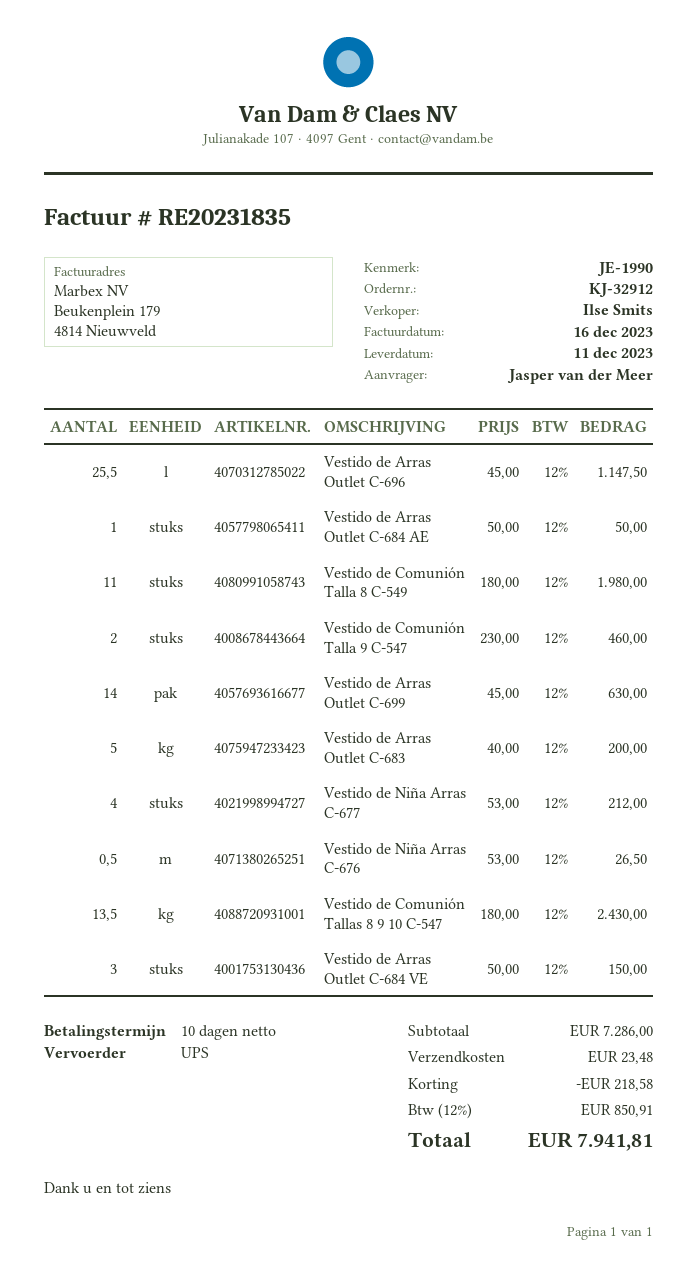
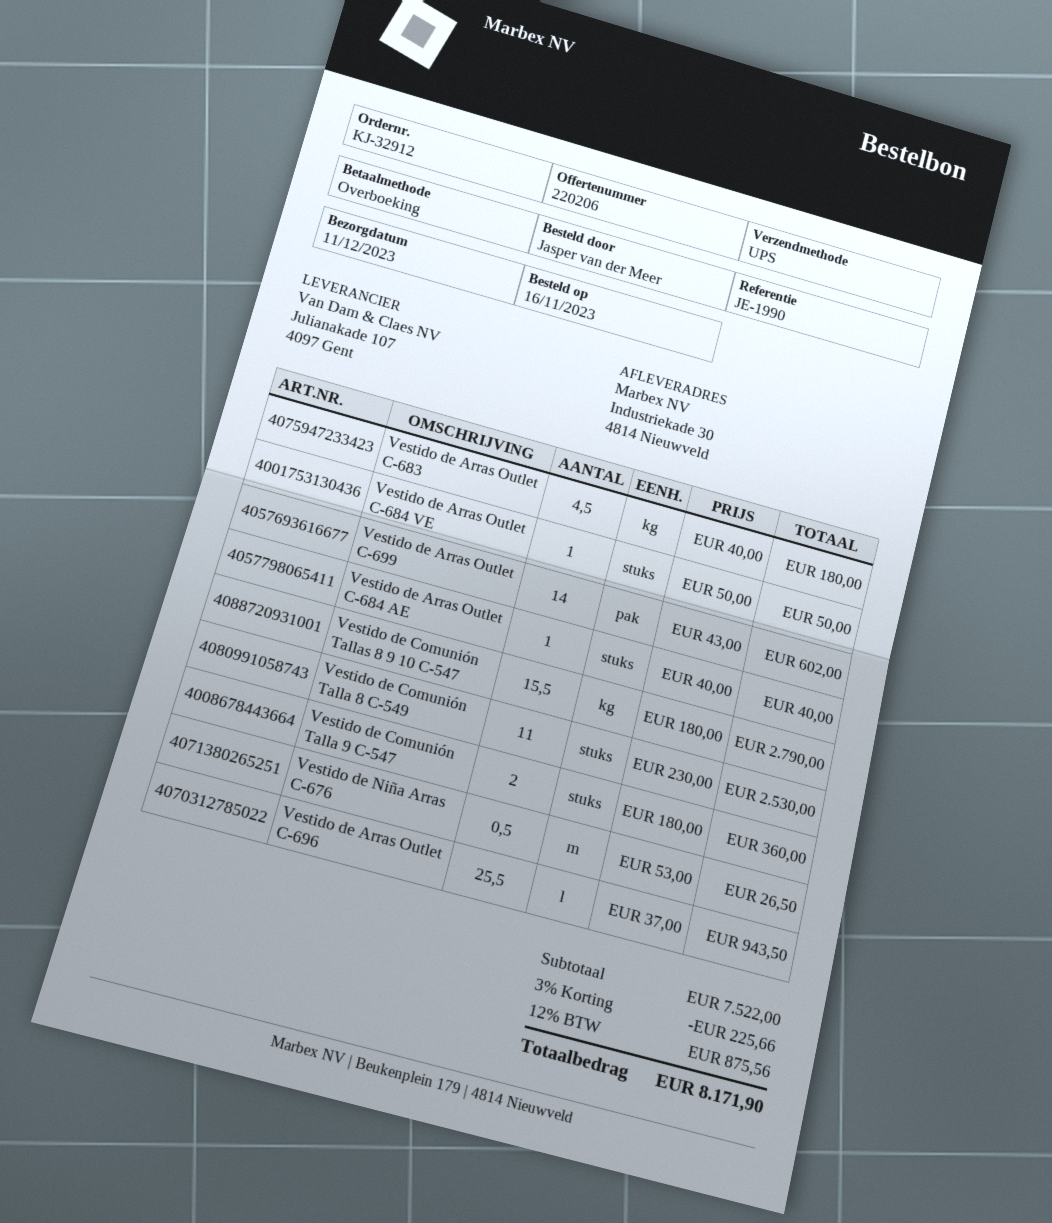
Vestido de Arras Outlet C-696: 25.5 x 45.00 = 1147.50 -> 25.5 x 37.00 = 943.50
Vestido de Arras Outlet C-684 AE: 1 x 50.00 = 50.00 -> 1 x 40.00 = 40.00
Vestido de Comunión Talla 8 C-549: 11 x 180.00 = 1980.00 -> 11 x 230.00 = 2530.00
Vestido de Comunión Talla 9 C-547: 2 x 230.00 = 460.00 -> 2 x 180.00 = 360.00
Vestido de Arras Outlet C-699: 14 x 45.00 = 630.00 -> 14 x 43.00 = 602.00
Vestido de Arras Outlet C-683: 5 x 40.00 = 200.00 -> 4.5 x 40.00 = 180.00
Vestido de Niña Arras C-677: 4 x 53.00 = 212.00 -> none
Vestido de Comunión Tallas 8 9 10 C-547: 13.5 x 180.00 = 2430.00 -> 15.5 x 180.00 = 2790.00
Vestido de Arras Outlet C-684 VE: 3 x 50.00 = 150.00 -> 1 x 50.00 = 50.00
subtotal: 7286.00 -> 7522.00
discount: 218.58 -> 225.66
shipping: 23.48 -> none
tax: 12% = 850.91 -> 12% = 875.56
total: 7941.81 -> 8171.90

